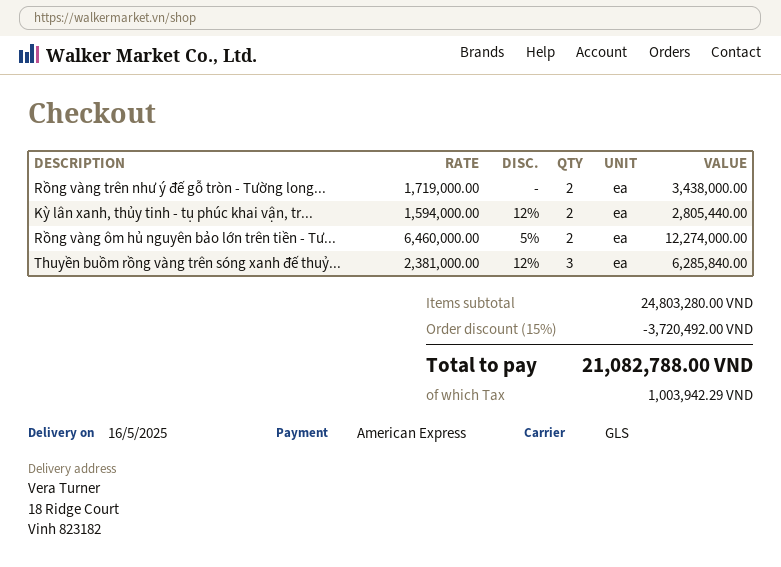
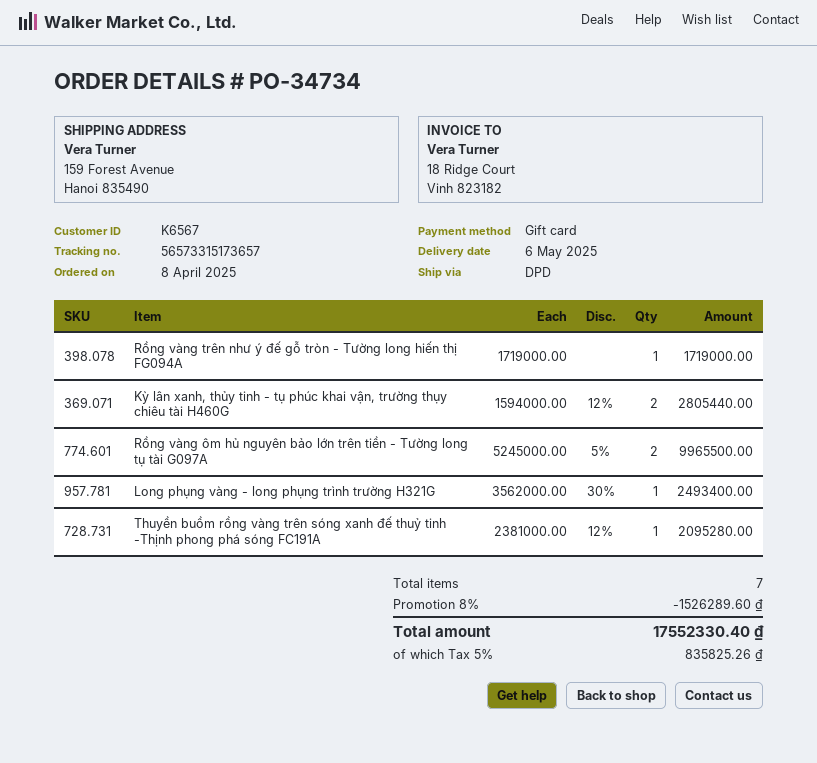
delivery date: 2025-05-16 -> 2025-05-06
payment method: American Express -> gift card
shipping method: GLS -> DPD
ship to: 18 Ridge Court, Vinh 823182 -> 159 Forest Avenue, Hanoi 835490
Rồng vàng trên như ý đế gỗ tròn - Tường long...: 2 x 1719000.00 = 3438000.00 -> 1 x 1719000.00 = 1719000.00
Rồng vàng ôm hủ nguyên bảo lớn trên tiền - Tư...: 2 x 6460000.00 - 5% = 12274000.00 -> 2 x 5245000.00 - 5% = 9965500.00
Thuyền buồm rồng vàng trên sóng xanh đế thuỷ...: 3 x 2381000.00 - 12% = 6285840.00 -> 1 x 2381000.00 - 12% = 2095280.00
Long phụng vàng - long phụng trình trường H321G: none -> 1 x 3562000.00 - 30% = 2493400.00
discount: 15% = 3720492.00 -> 8% = 1526289.60
tax: 1003942.29 -> 835825.26
total: 21082788.00 -> 17552330.40

